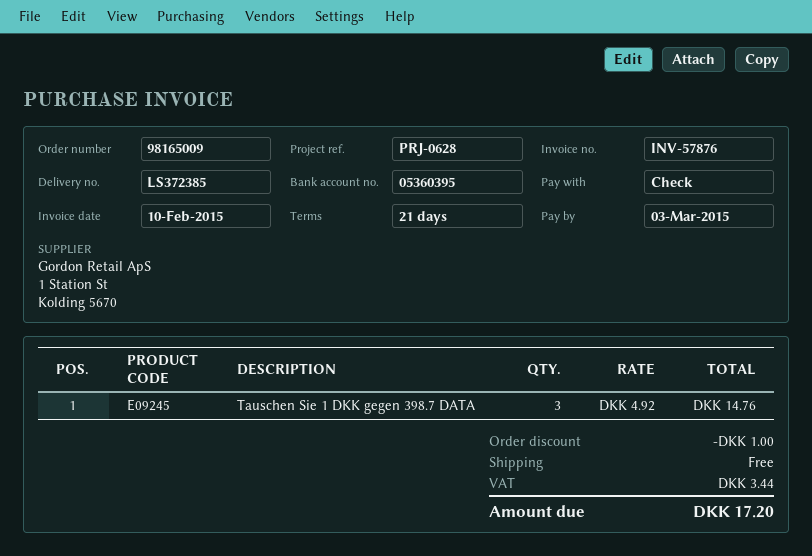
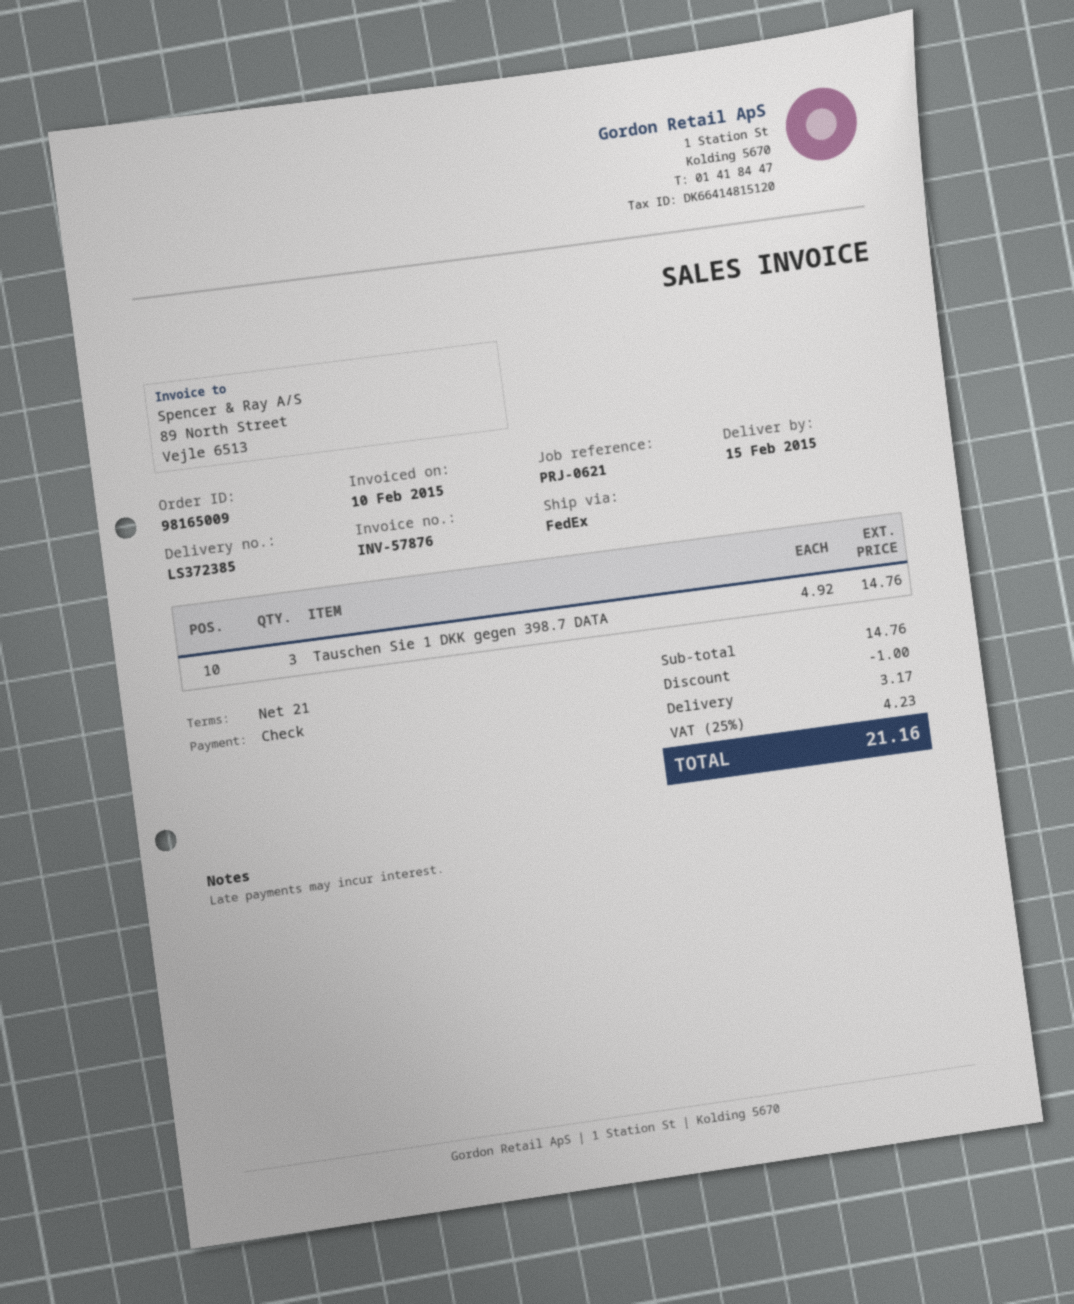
reference: PRJ-0628 -> PRJ-0621
shipping: 0.00 -> 3.17
tax: 3.44 -> 4.23
total: 17.20 -> 21.16

